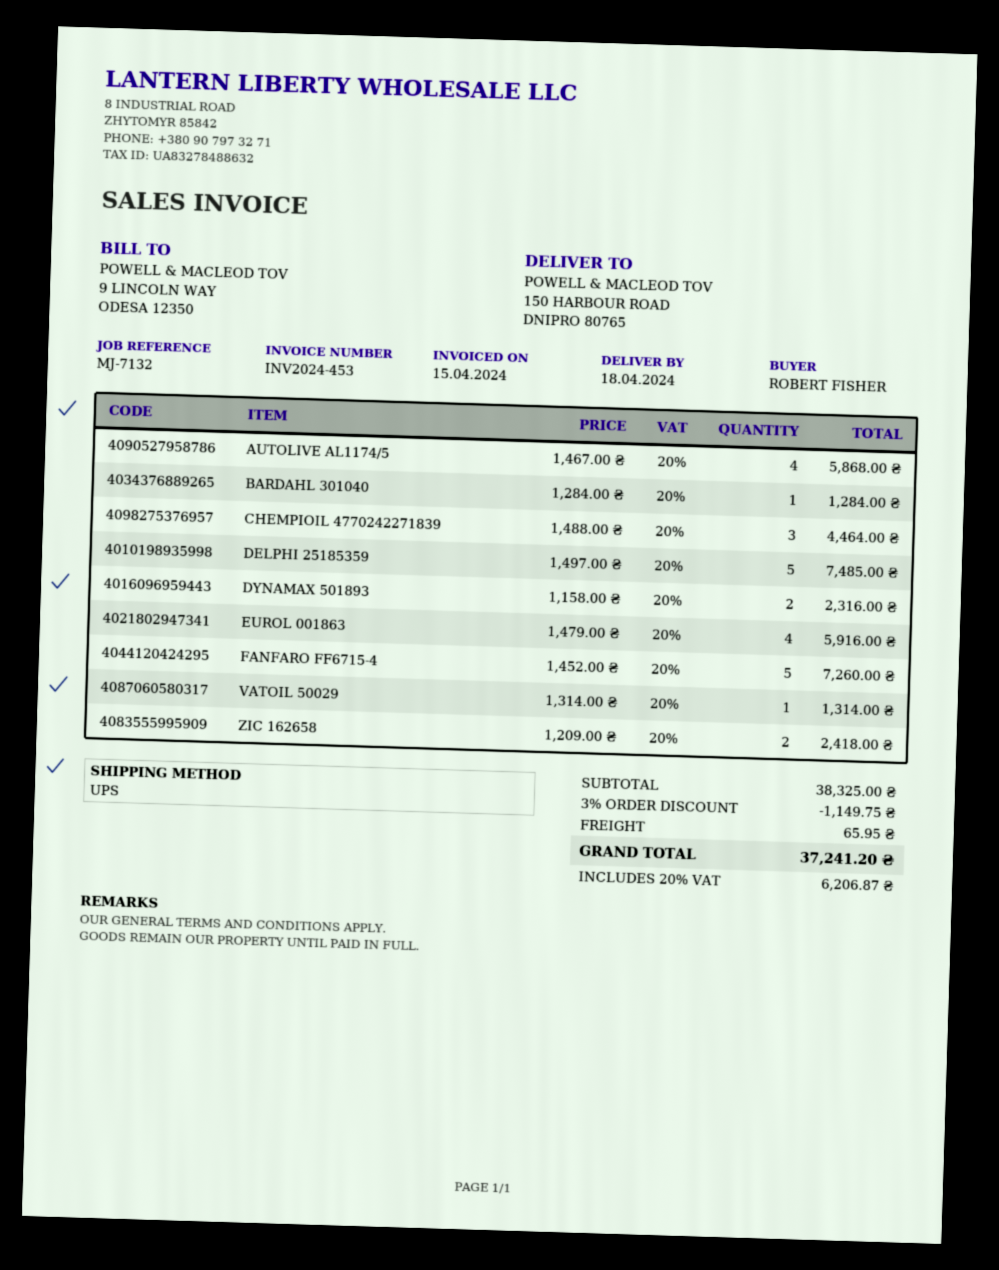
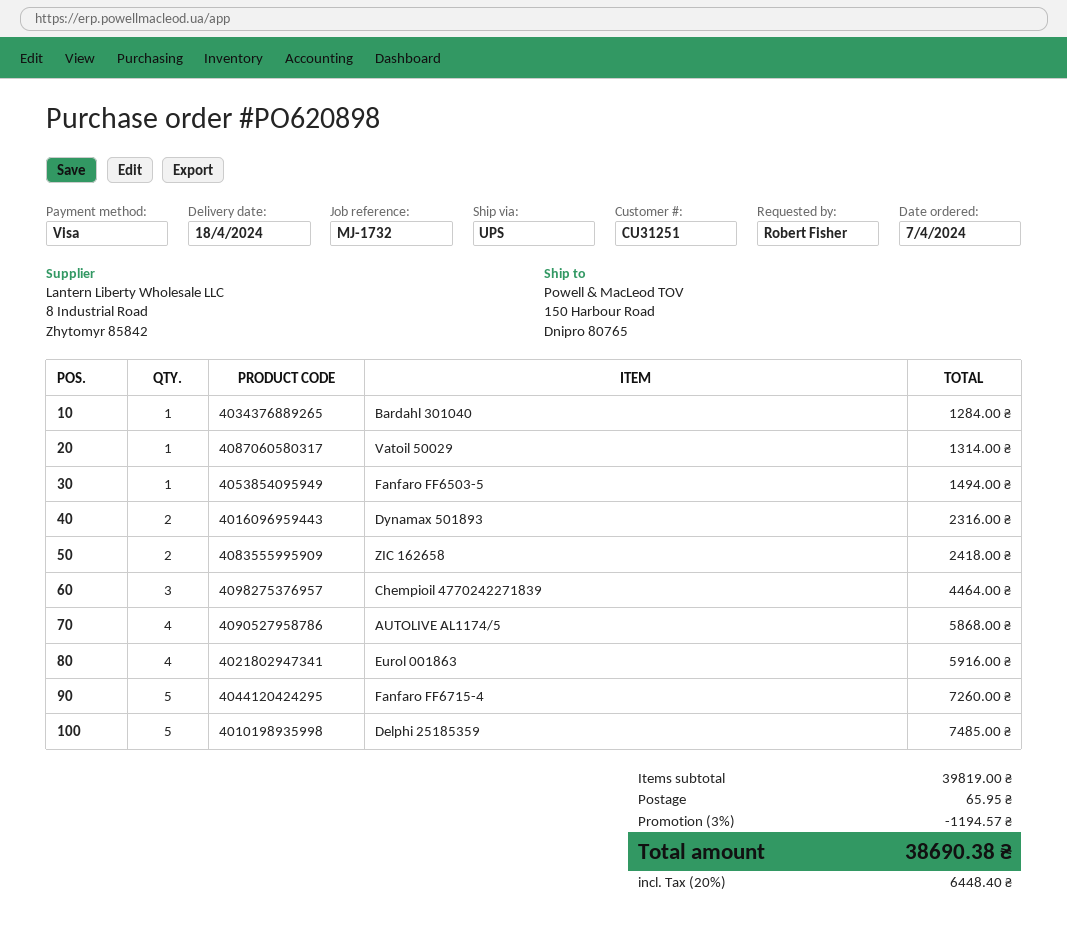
reference: MJ-7132 -> MJ-1732
Fanfaro FF6503-5: none -> 1 for 1494.00
subtotal: 38325.00 -> 39819.00
discount: 3% = 1149.75 -> 3% = 1194.57
tax: 20% = 6206.87 -> 20% = 6448.40
total: 37241.20 -> 38690.38

